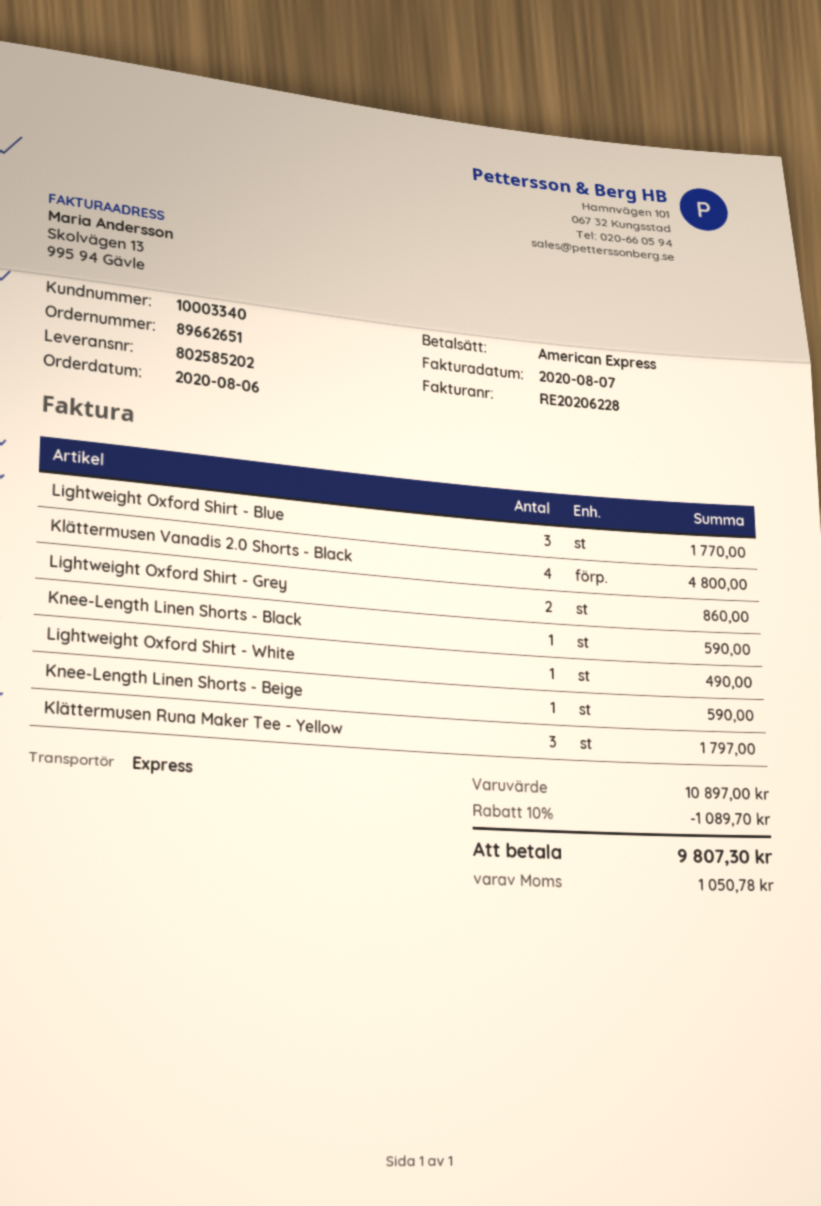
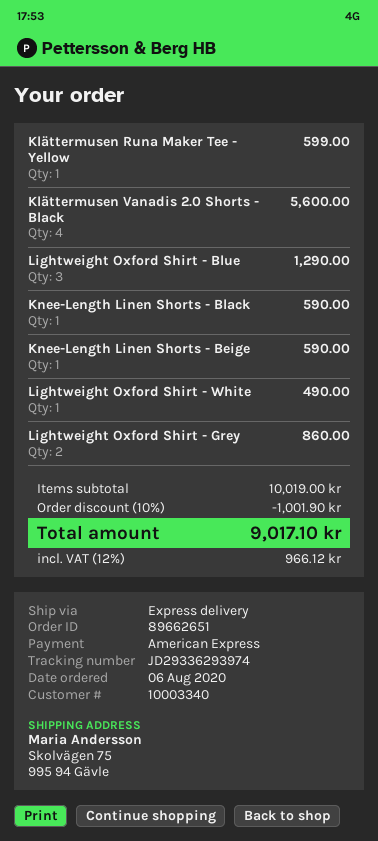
Lightweight Oxford Shirt - Blue: 3 for 1770.00 -> 3 for 1290.00
Klättermusen Vanadis 2.0 Shorts - Black: 4 for 4800.00 -> 4 for 5600.00
Klättermusen Runa Maker Tee - Yellow: 3 for 1797.00 -> 1 for 599.00
subtotal: 10897.00 -> 10019.00
discount: 10% = 1089.70 -> 10% = 1001.90
tax: 1050.78 -> 966.12
total: 9807.30 -> 9017.10

